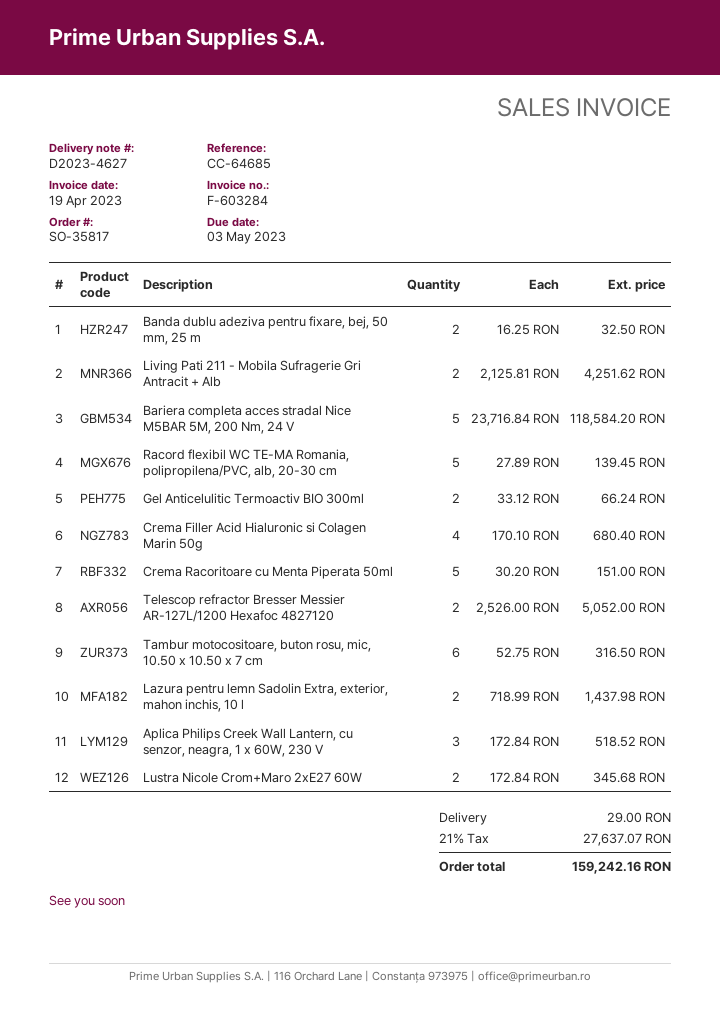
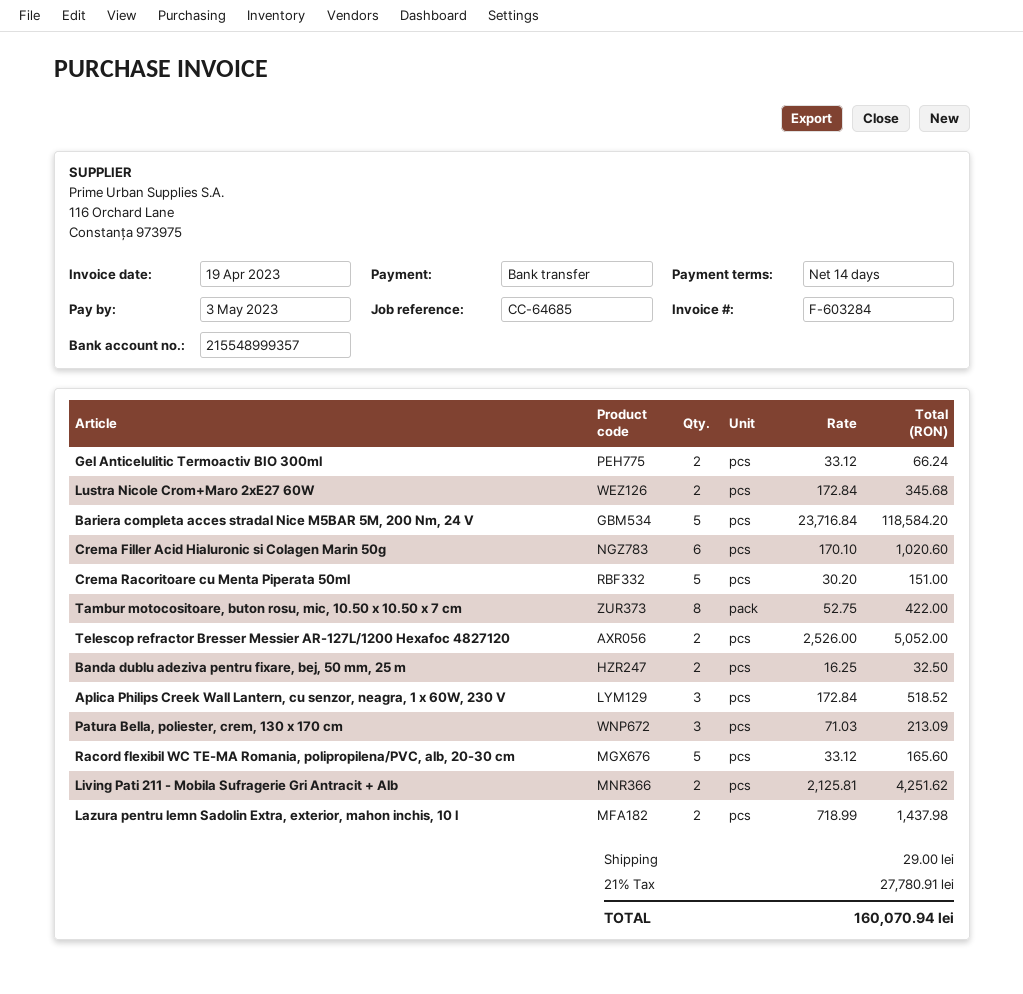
Racord flexibil WC TE-MA Romania, polipropilena/PVC, alb, 20-30 cm: 5 x 27.89 = 139.45 -> 5 x 33.12 = 165.60
Crema Filler Acid Hialuronic si Colagen Marin 50g: 4 x 170.10 = 680.40 -> 6 x 170.10 = 1020.60
Tambur motocositoare, buton rosu, mic, 10.50 x 10.50 x 7 cm: 6 x 52.75 = 316.50 -> 8 x 52.75 = 422.00
Patura Bella, poliester, crem, 130 x 170 cm: none -> 3 x 71.03 = 213.09
tax: 21% = 27637.07 -> 21% = 27780.91
total: 159242.16 -> 160070.94

